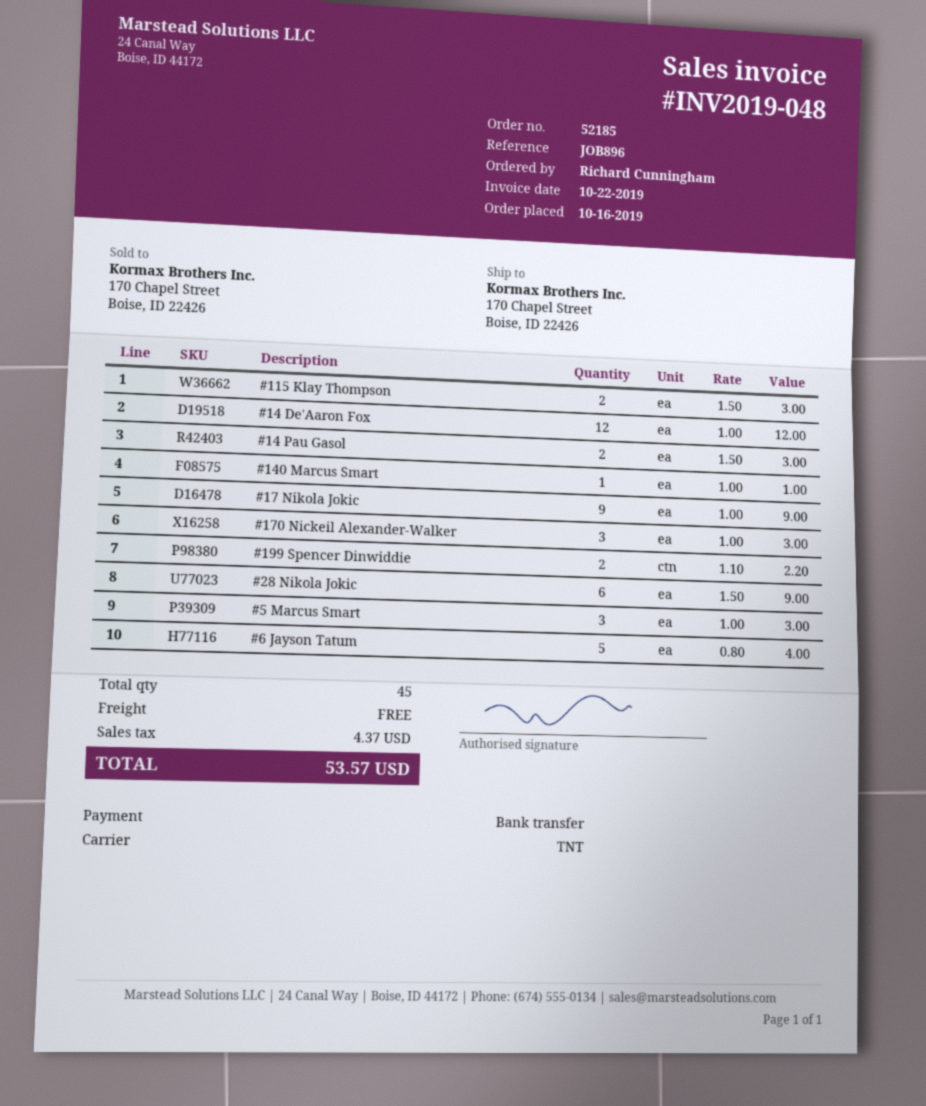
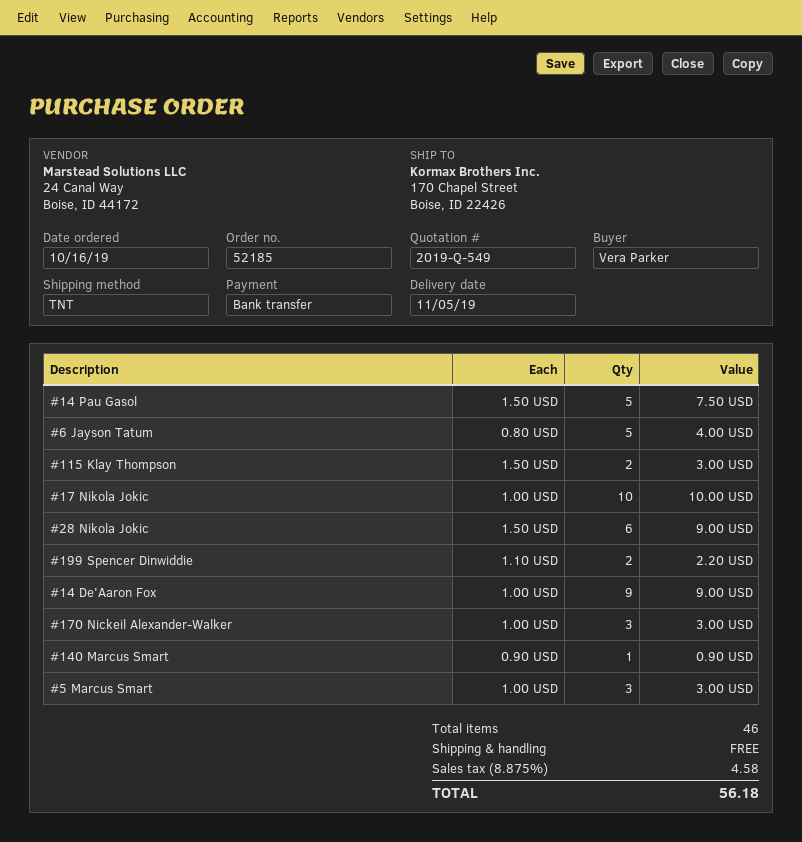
ordered by: Richard Cunningham -> Vera Parker
#14 De'Aaron Fox: 12 x 1.00 = 12.00 -> 9 x 1.00 = 9.00
#14 Pau Gasol: 2 x 1.50 = 3.00 -> 5 x 1.50 = 7.50
#140 Marcus Smart: 1 x 1.00 = 1.00 -> 1 x 0.90 = 0.90
#17 Nikola Jokic: 9 x 1.00 = 9.00 -> 10 x 1.00 = 10.00
total quantity: 45 -> 46
tax: 4.37 -> 4.58
total: 53.57 -> 56.18

